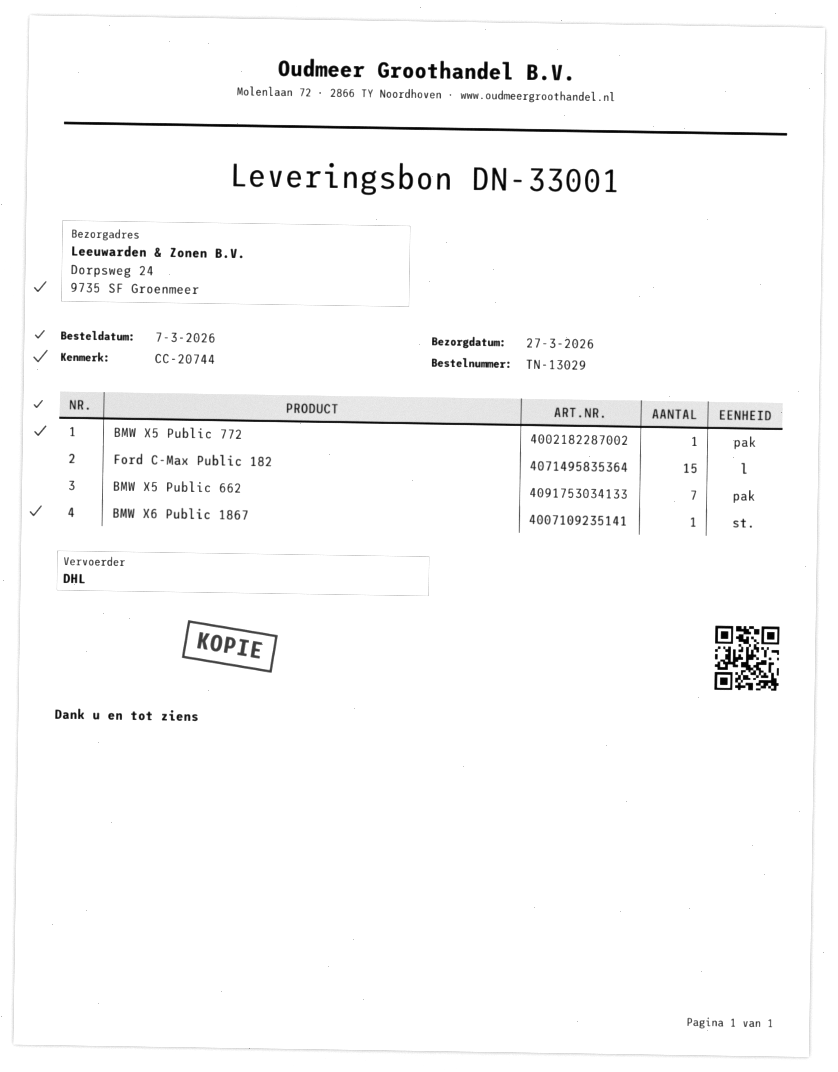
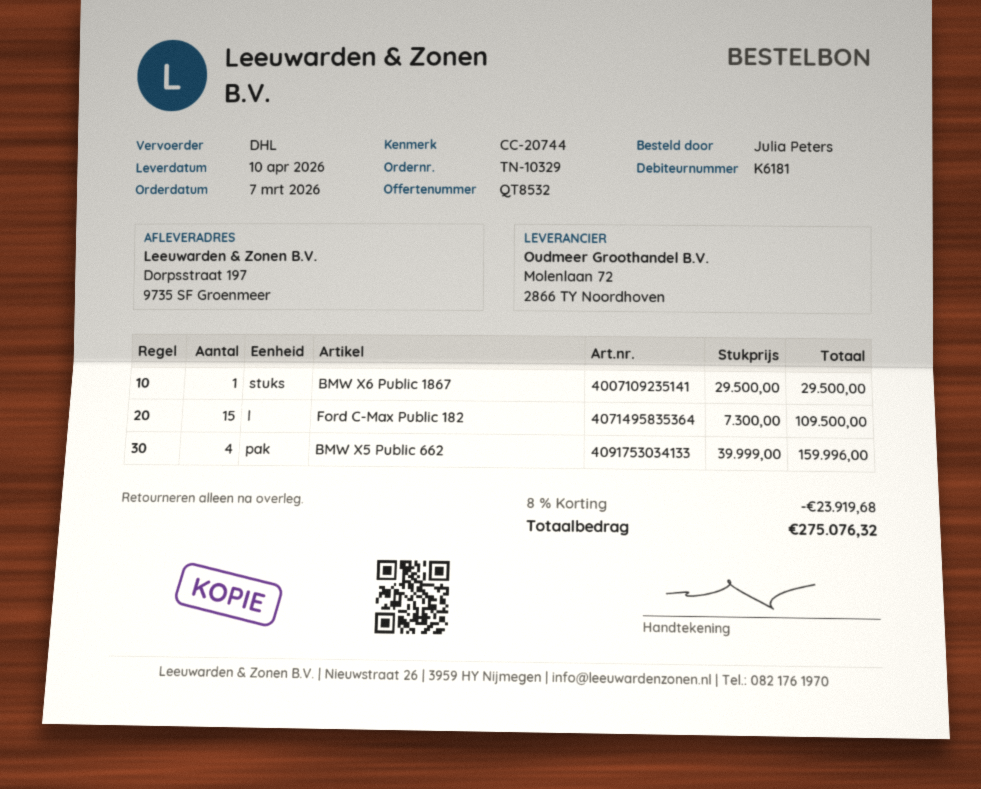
order number: TN-13029 -> TN-10329
delivery date: 2026-03-27 -> 2026-04-10
ship to: Dorpsweg 24, 9735 SF Groenmeer -> Dorpsstraat 197, 9735 SF Groenmeer
BMW X5 Public 772: 1 -> none
BMW X5 Public 662: 7 -> 4

